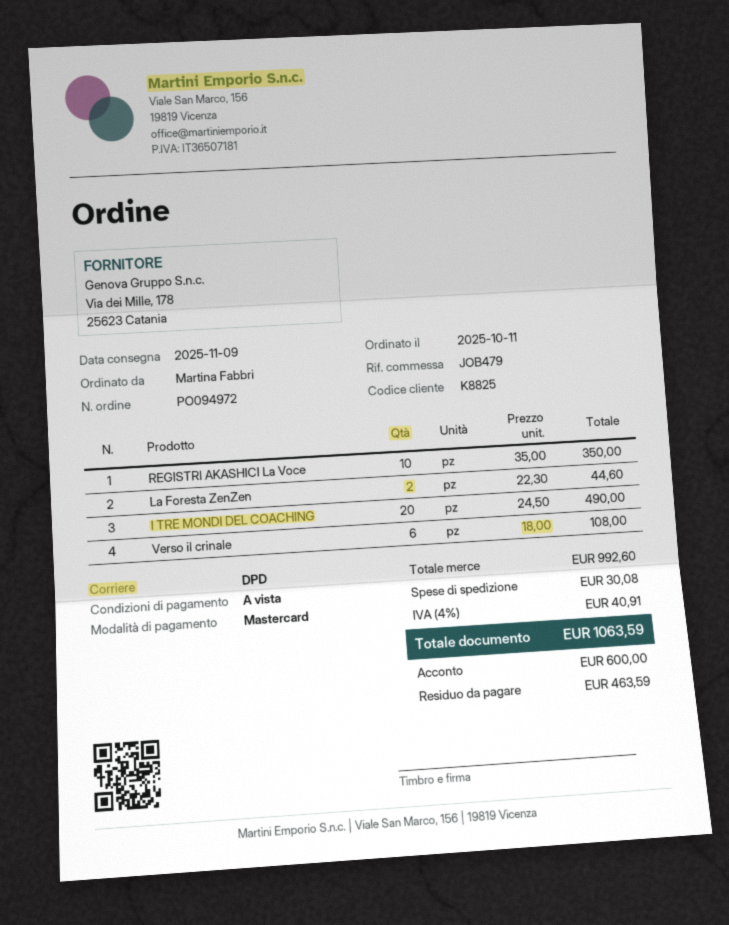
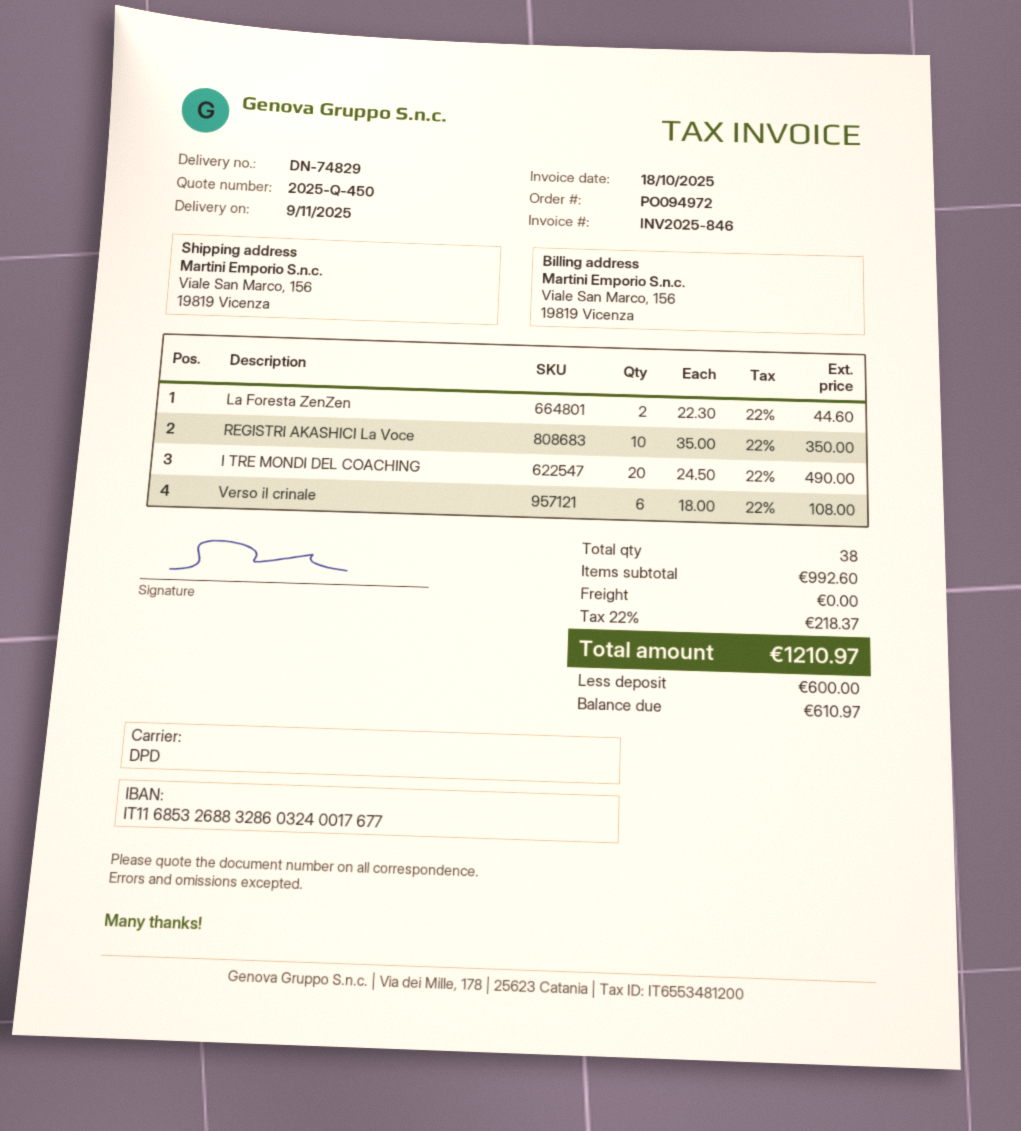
shipping: 30.08 -> 0.00
tax: 4% = 40.91 -> 22% = 218.37
total: 1063.59 -> 1210.97
balance: 463.59 -> 610.97

